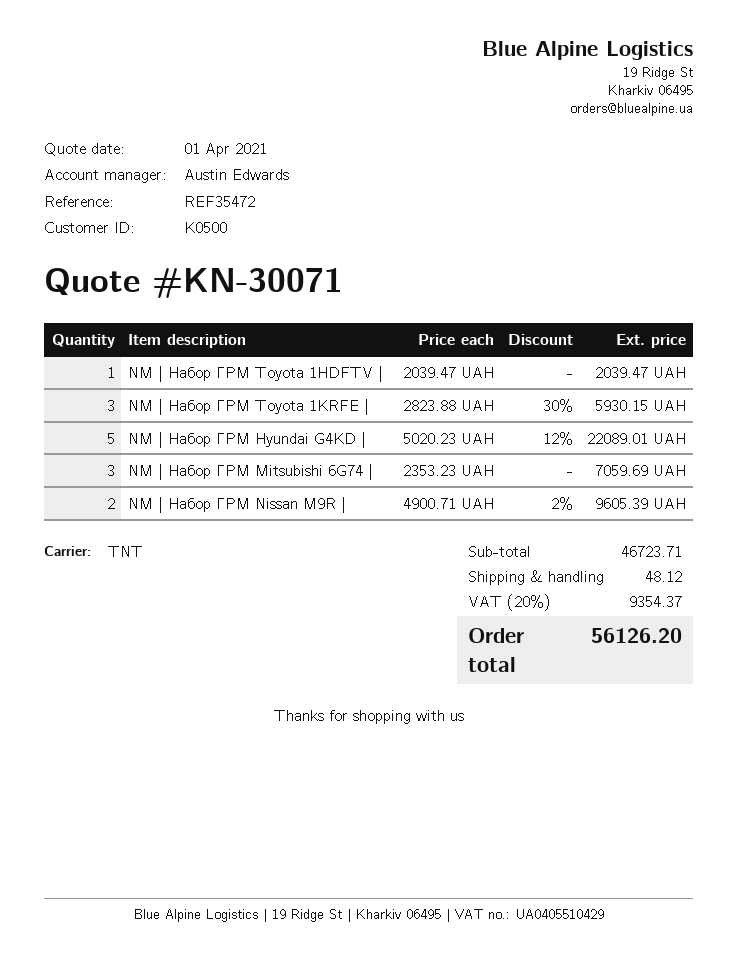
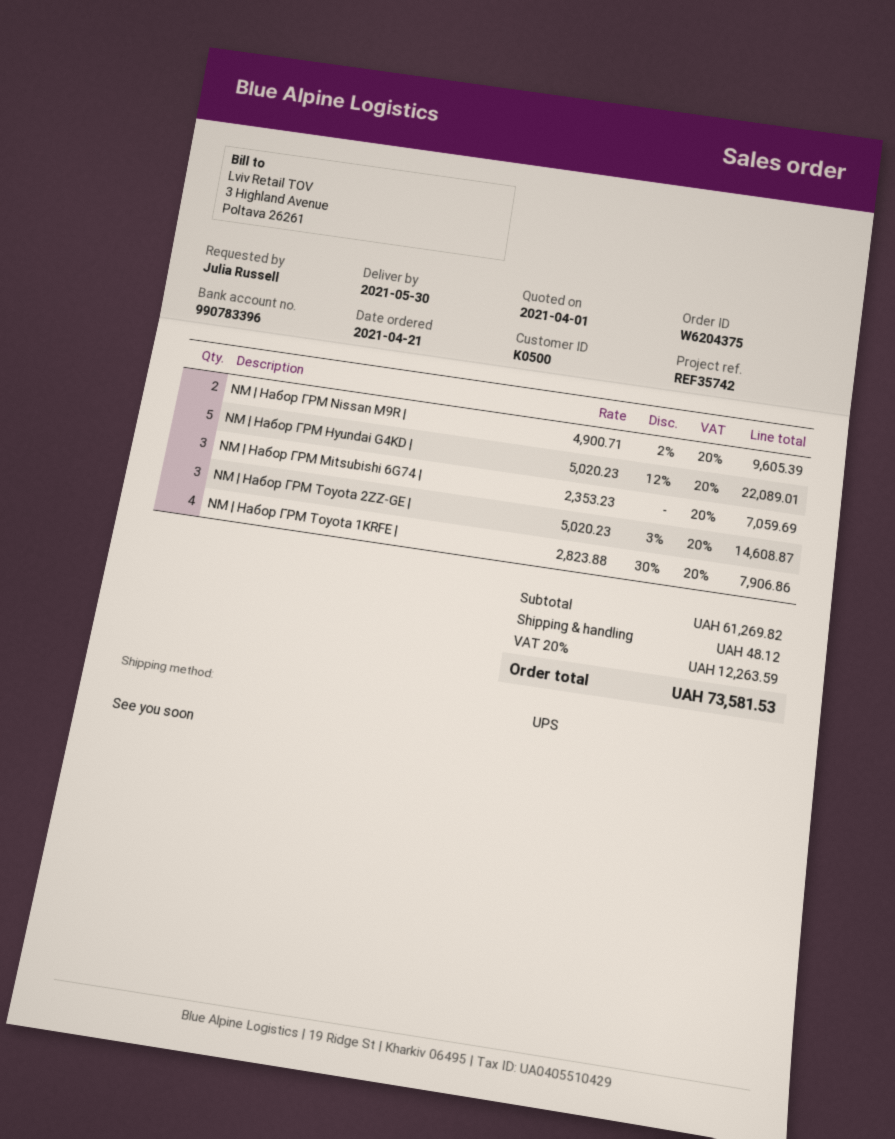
reference: REF35472 -> REF35742
shipping method: TNT -> UPS
NM | Набор ГРМ Toyota 1HDFTV |: 1 x 2039.47 = 2039.47 -> none
NM | Набор ГРМ Toyota 1KRFE |: 3 x 2823.88 - 30% = 5930.15 -> 4 x 2823.88 - 30% = 7906.86
NM | Набор ГРМ Toyota 2ZZ-GE |: none -> 3 x 5020.23 - 3% = 14608.87
subtotal: 46723.71 -> 61269.82
tax: 20% = 9354.37 -> 20% = 12263.59
total: 56126.20 -> 73581.53

